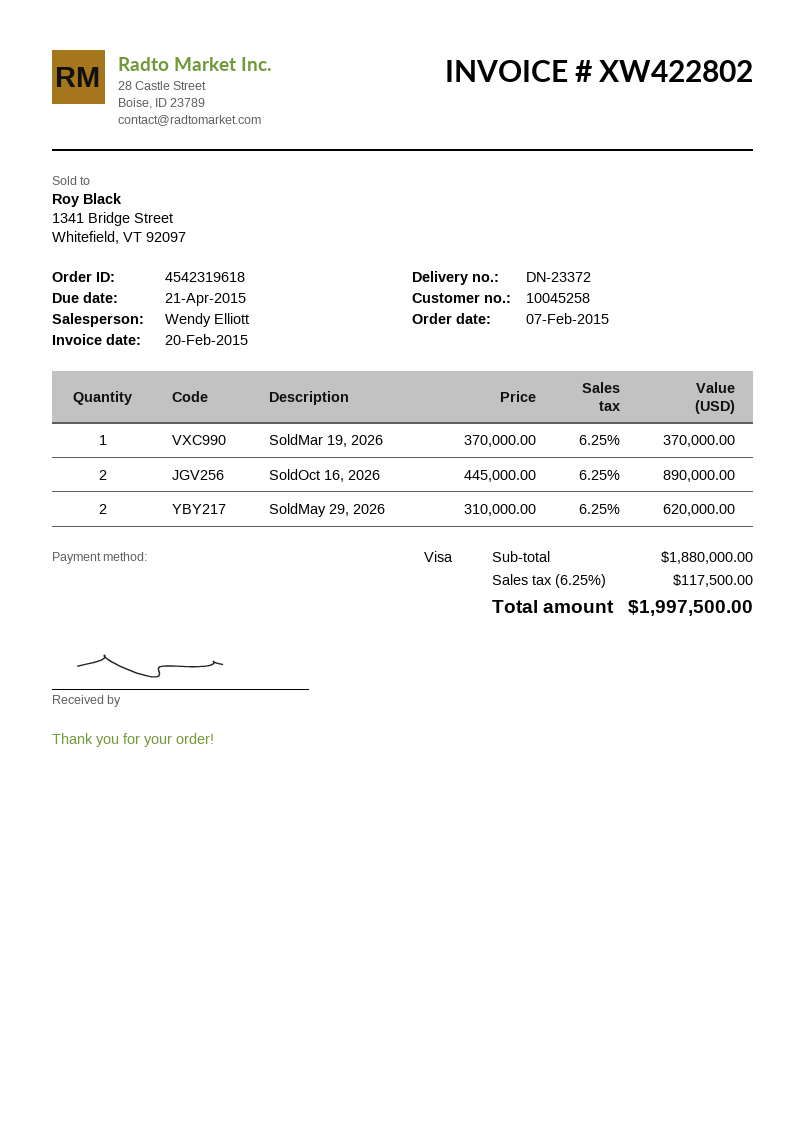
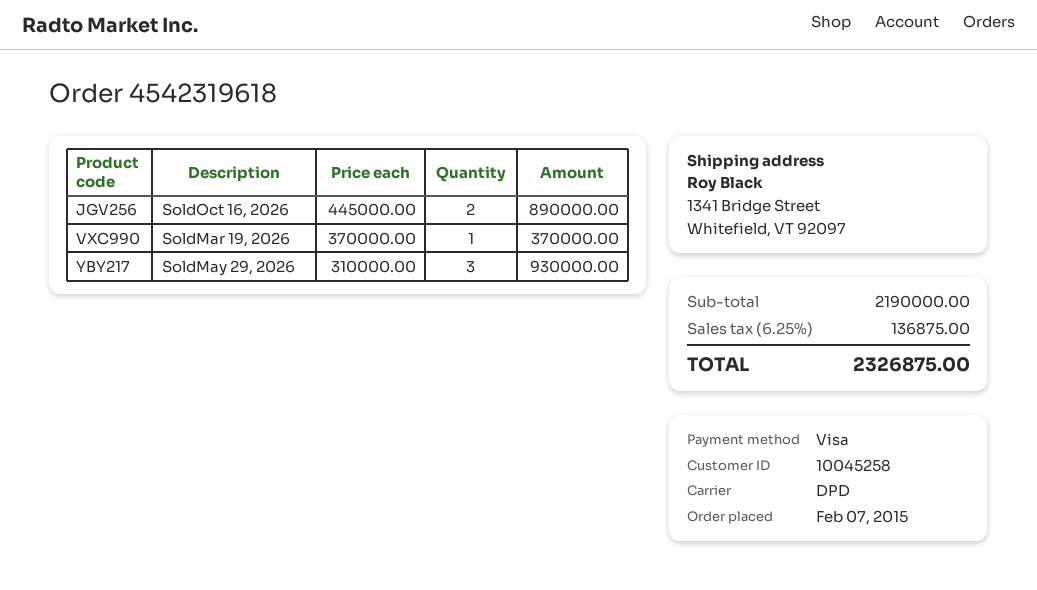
SoldMay 29, 2026: 2 x 310000.00 = 620000.00 -> 3 x 310000.00 = 930000.00
subtotal: 1880000.00 -> 2190000.00
tax: 6.25% = 117500.00 -> 6.25% = 136875.00
total: 1997500.00 -> 2326875.00

